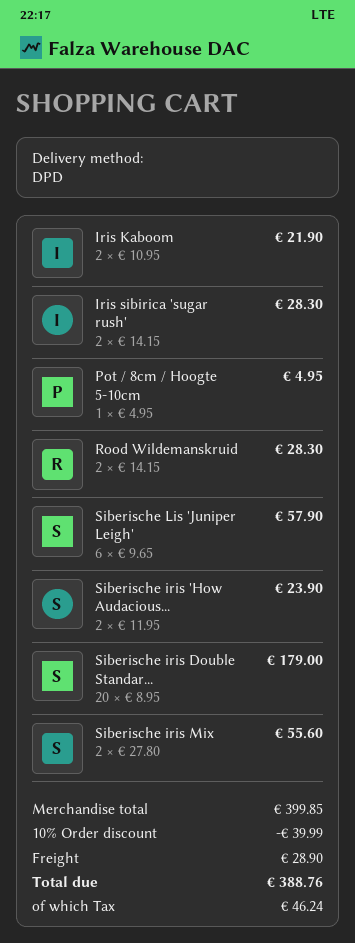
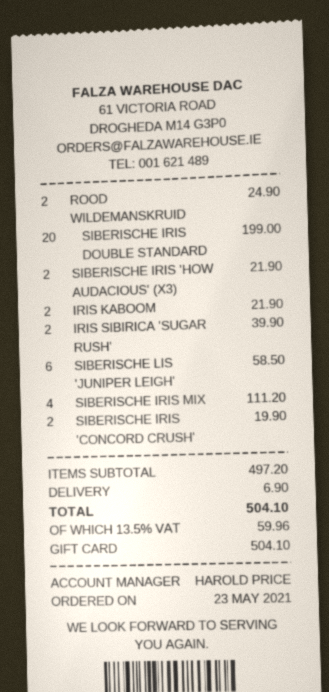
Iris sibirica 'sugar rush': 2 for 28.30 -> 2 for 39.90
Pot / 8cm / Hoogte 5-10cm: 1 for 4.95 -> none
Rood Wildemanskruid: 2 for 28.30 -> 2 for 24.90
Siberische Lis 'Juniper Leigh': 6 for 57.90 -> 6 for 58.50
Siberische iris 'How Audacious...: 2 for 23.90 -> 2 for 21.90
Siberische iris Double Standar...: 20 for 179.00 -> 20 for 199.00
Siberische iris Mix: 2 for 55.60 -> 4 for 111.20
SIBERISCHE IRIS 'CONCORD CRUSH': none -> 2 for 19.90
subtotal: 399.85 -> 497.20
discount: 10% = 39.99 -> none
shipping: 28.90 -> 6.90
tax: 46.24 -> 59.96
total: 388.76 -> 504.10

